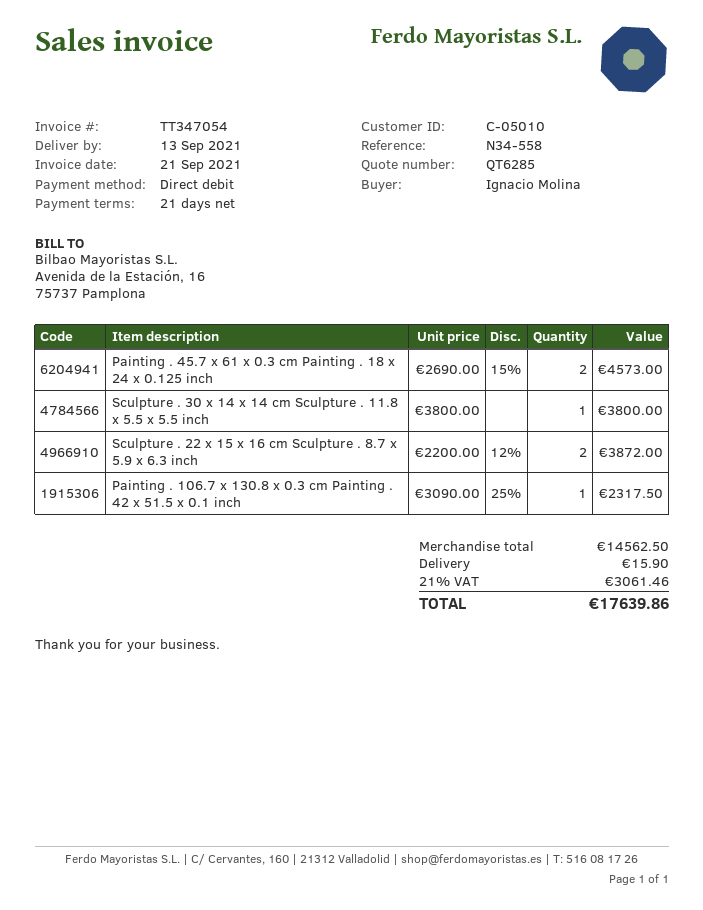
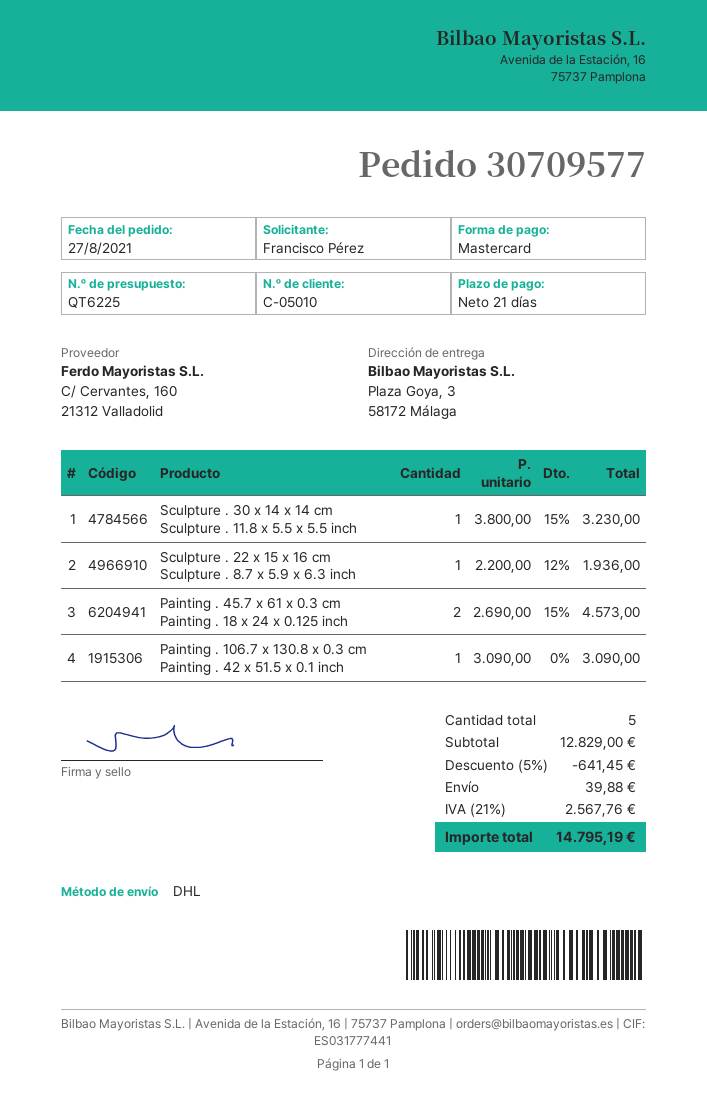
quote number: QT6285 -> QT6225
ordered by: Ignacio Molina -> Francisco Pérez
payment method: direct debit -> Mastercard
Sculpture . 30 x 14 x 14 cm Sculpture . 11.8 x 5.5 x 5.5 inch: 1 x 3800.00 = 3800.00 -> 1 x 3800.00 - 15% = 3230.00
Sculpture . 22 x 15 x 16 cm Sculpture . 8.7 x 5.9 x 6.3 inch: 2 x 2200.00 - 12% = 3872.00 -> 1 x 2200.00 - 12% = 1936.00
Painting . 106.7 x 130.8 x 0.3 cm Painting . 42 x 51.5 x 0.1 inch: 1 x 3090.00 - 25% = 2317.50 -> 1 x 3090.00 = 3090.00
subtotal: 14562.50 -> 12829.00
discount: none -> 5% = 641.45
shipping: 15.90 -> 39.88
tax: 21% = 3061.46 -> 21% = 2567.76
total: 17639.86 -> 14795.19

